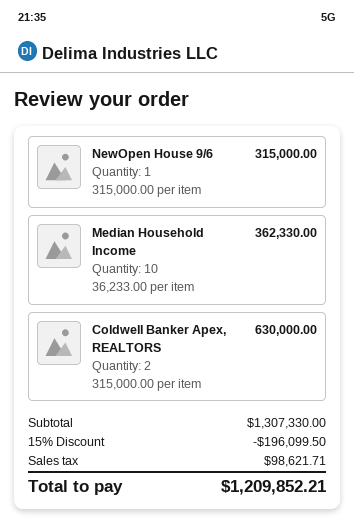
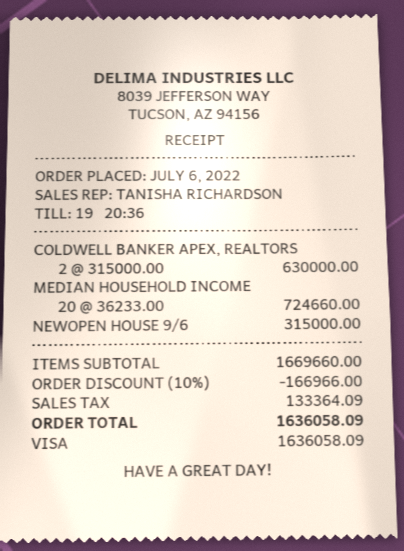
Median Household Income: 10 x 36233.00 = 362330.00 -> 20 x 36233.00 = 724660.00
subtotal: 1307330.00 -> 1669660.00
discount: 15% = 196099.50 -> 10% = 166966.00
tax: 98621.71 -> 133364.09
total: 1209852.21 -> 1636058.09

